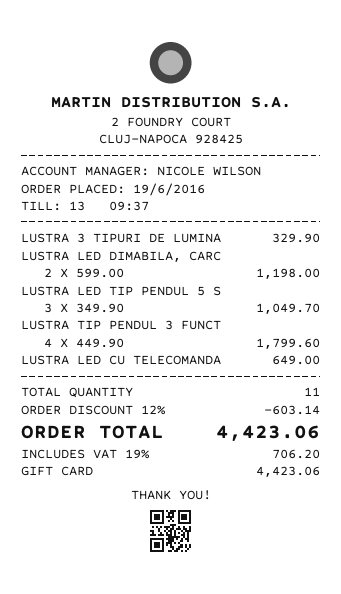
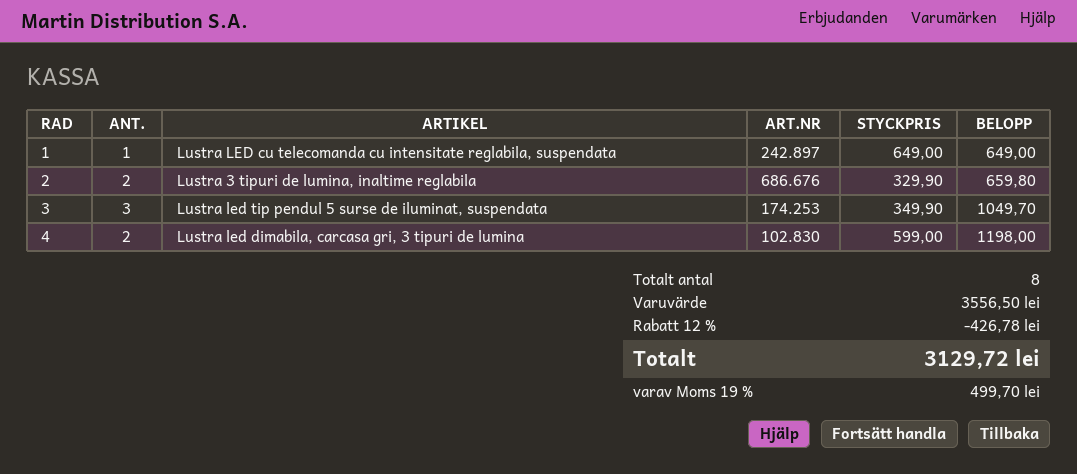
LUSTRA 3 TIPURI DE LUMINA: 1 x 329.90 = 329.90 -> 2 x 329.90 = 659.80
LUSTRA TIP PENDUL 3 FUNCT: 4 x 449.90 = 1799.60 -> none
total quantity: 11 -> 8
discount: 12% = 603.14 -> 12% = 426.78
tax: 19% = 706.20 -> 19% = 499.70
total: 4423.06 -> 3129.72

